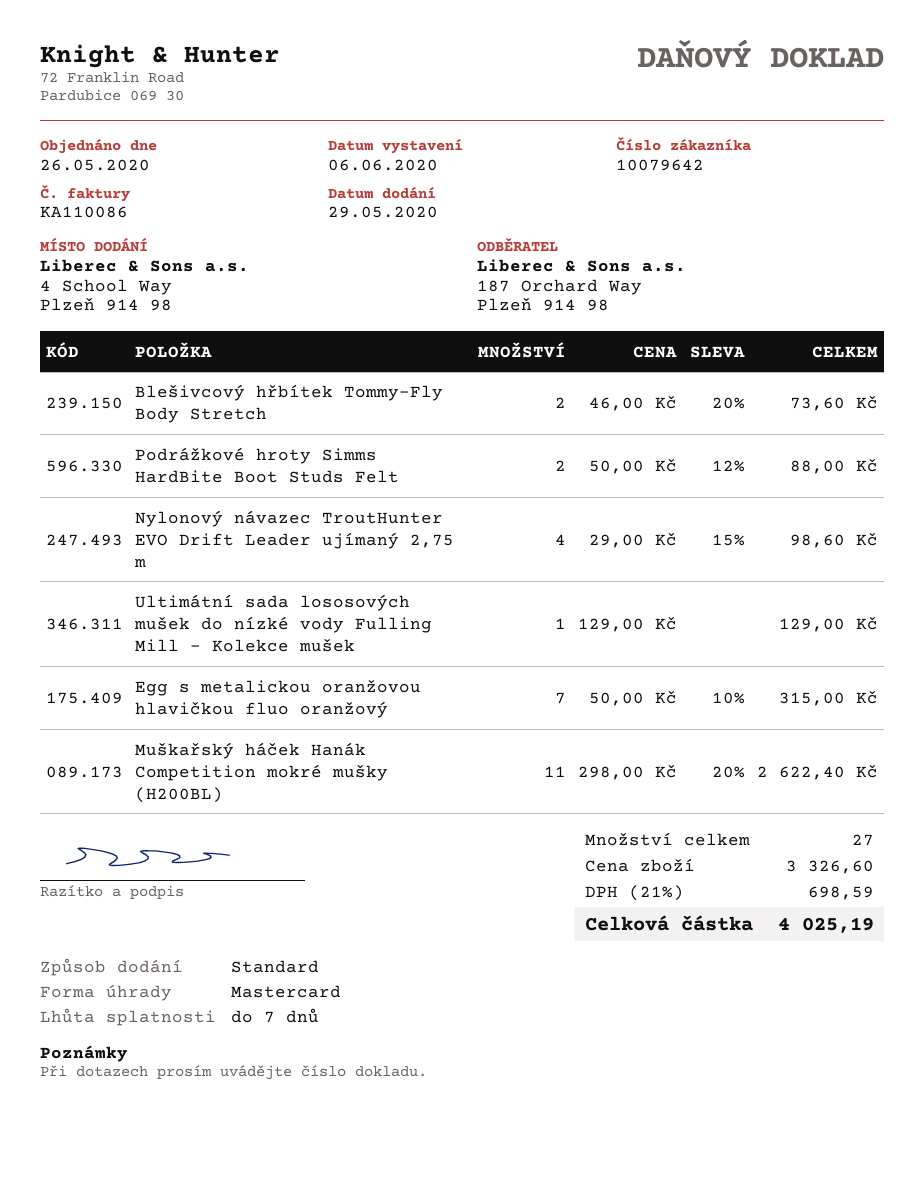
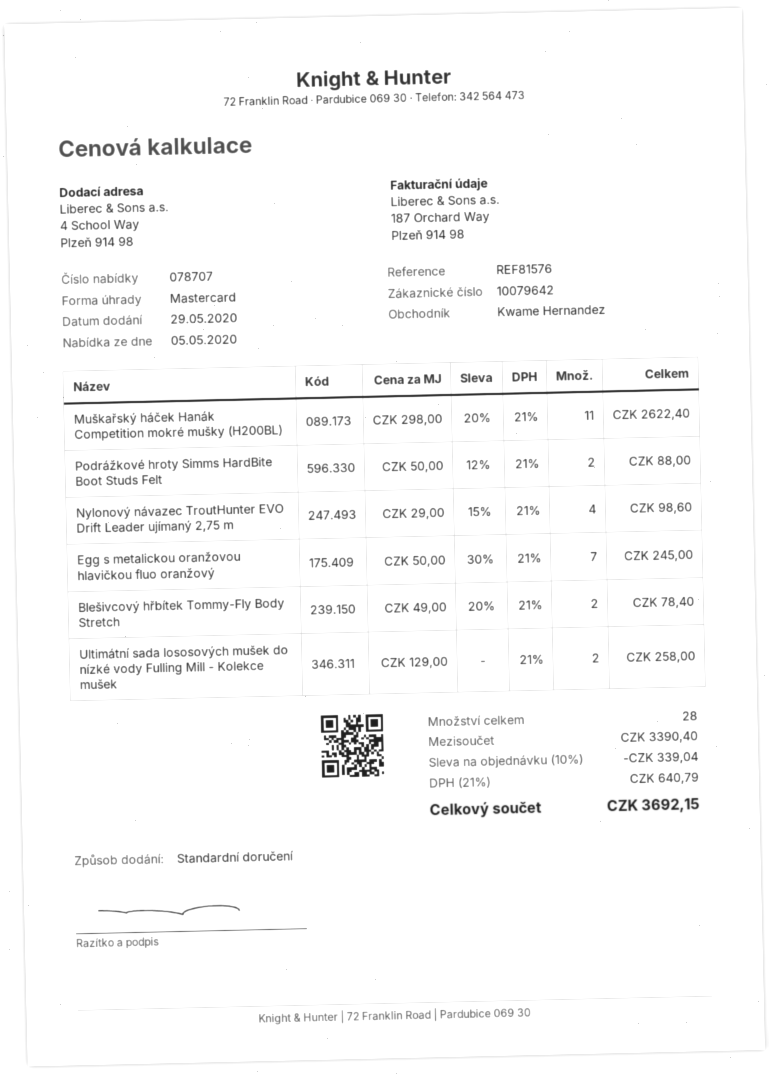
Blešivcový hřbítek Tommy-Fly Body Stretch: 2 x 46.00 - 20% = 73.60 -> 2 x 49.00 - 20% = 78.40
Ultimátní sada lososových mušek do nízké vody Fulling Mill - Kolekce mušek: 1 x 129.00 = 129.00 -> 2 x 129.00 = 258.00
Egg s metalickou oranžovou hlavičkou fluo oranžový: 7 x 50.00 - 10% = 315.00 -> 7 x 50.00 - 30% = 245.00
total quantity: 27 -> 28
subtotal: 3326.60 -> 3390.40
discount: none -> 10% = 339.04
tax: 21% = 698.59 -> 21% = 640.79
total: 4025.19 -> 3692.15

